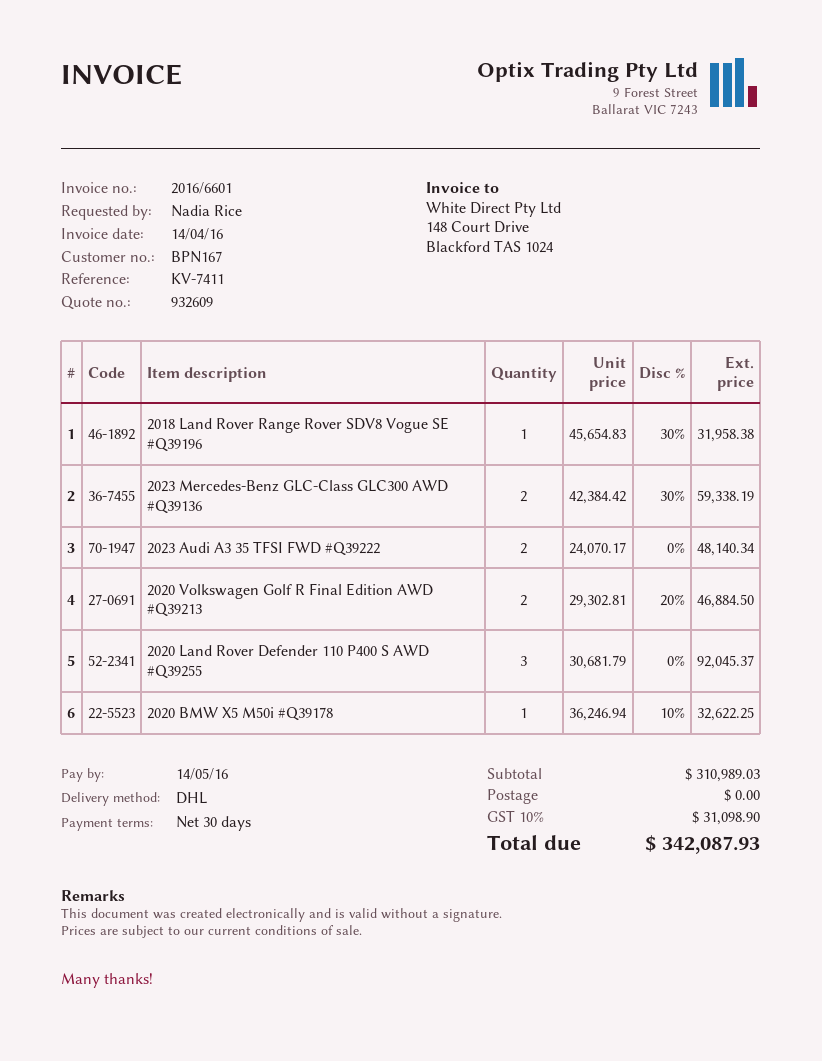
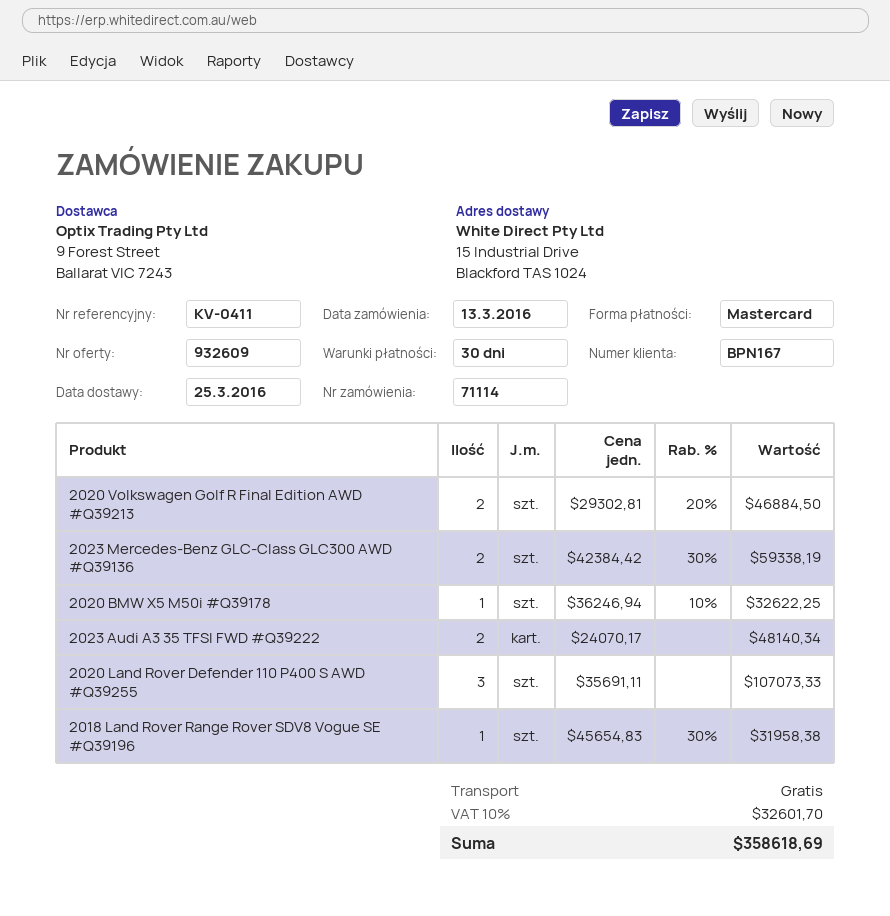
reference: KV-7411 -> KV-0411
2020 Land Rover Defender 110 P400 S AWD #Q39255: 3 x 30681.79 = 92045.37 -> 3 x 35691.11 = 107073.33
tax: 10% = 31098.90 -> 10% = 32601.70
total: 342087.93 -> 358618.69

